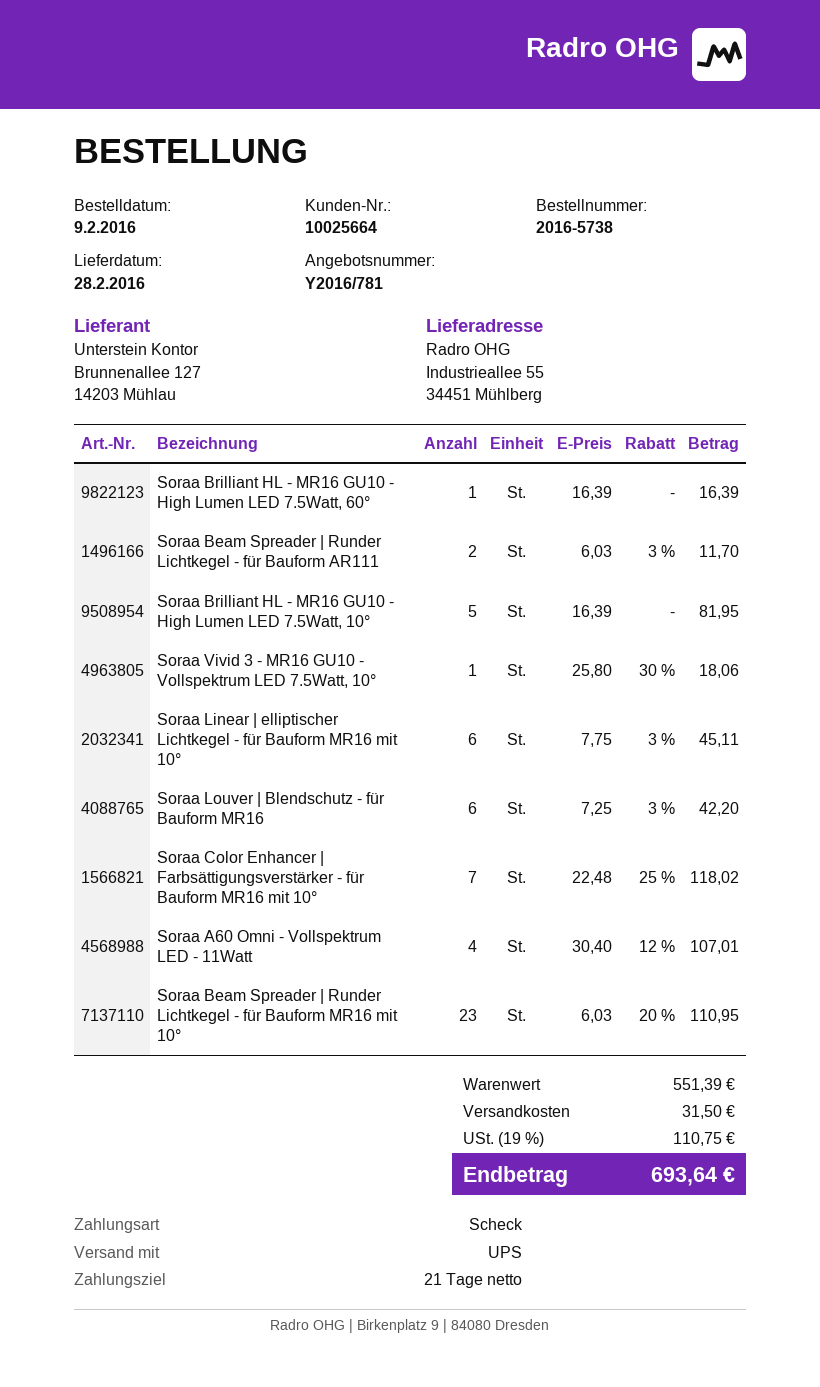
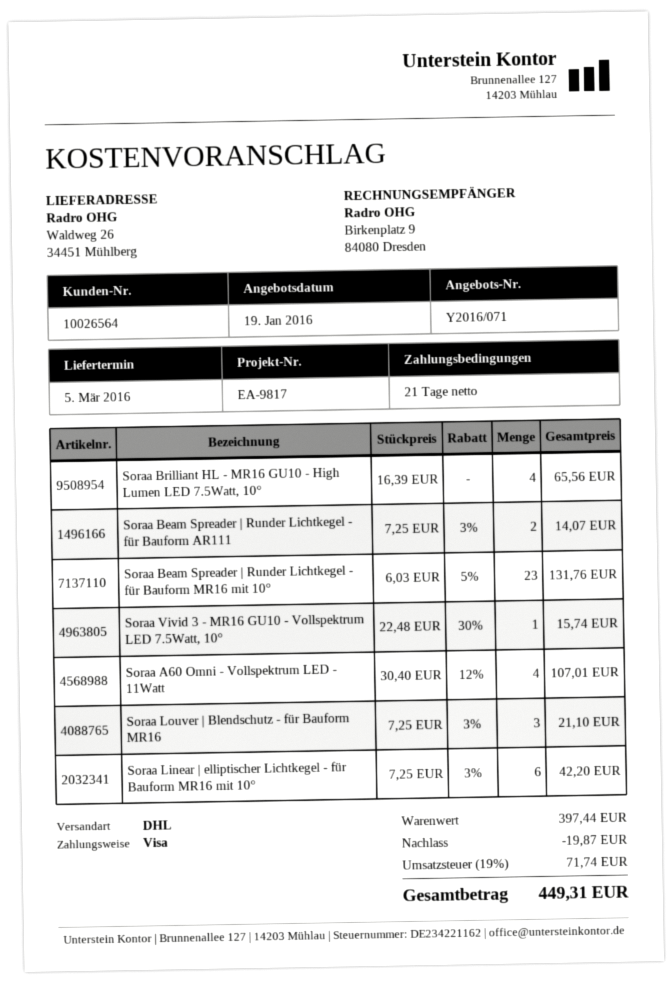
quote number: Y2016/781 -> Y2016/071
delivery date: 2016-02-28 -> 2016-03-05
customer number: 10025664 -> 10026564
payment method: cheque -> Visa
shipping method: UPS -> DHL
ship to: Industrieallee 55, 34451 Mühlberg -> Waldweg 26, 34451 Mühlberg
Soraa Brilliant HL - MR16 GU10 - High Lumen LED 7.5Watt, 60°: 1 x 16.39 = 16.39 -> none
Soraa Beam Spreader | Runder Lichtkegel - für Bauform AR111: 2 x 6.03 - 3% = 11.70 -> 2 x 7.25 - 3% = 14.07
Soraa Brilliant HL - MR16 GU10 - High Lumen LED 7.5Watt, 10°: 5 x 16.39 = 81.95 -> 4 x 16.39 = 65.56
Soraa Vivid 3 - MR16 GU10 - Vollspektrum LED 7.5Watt, 10°: 1 x 25.80 - 30% = 18.06 -> 1 x 22.48 - 30% = 15.74
Soraa Linear | elliptischer Lichtkegel - für Bauform MR16 mit 10°: 6 x 7.75 - 3% = 45.11 -> 6 x 7.25 - 3% = 42.20
Soraa Louver | Blendschutz - für Bauform MR16: 6 x 7.25 - 3% = 42.20 -> 3 x 7.25 - 3% = 21.10
Soraa Color Enhancer | Farbsättigungsverstärker - für Bauform MR16 mit 10°: 7 x 22.48 - 25% = 118.02 -> none
Soraa Beam Spreader | Runder Lichtkegel - für Bauform MR16 mit 10°: 23 x 6.03 - 20% = 110.95 -> 23 x 6.03 - 5% = 131.76
subtotal: 551.39 -> 397.44
discount: none -> 19.87
shipping: 31.50 -> none
tax: 19% = 110.75 -> 19% = 71.74
total: 693.64 -> 449.31

